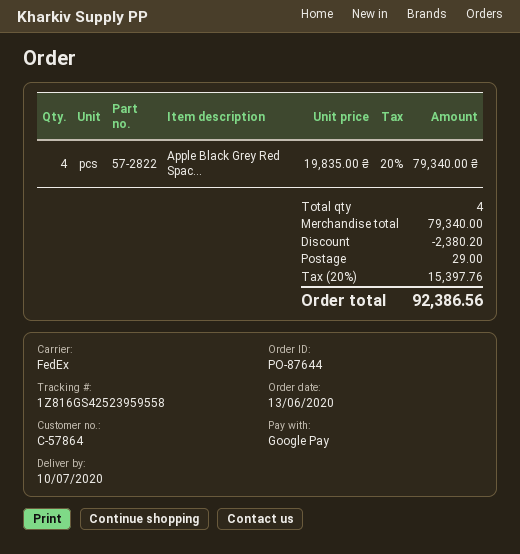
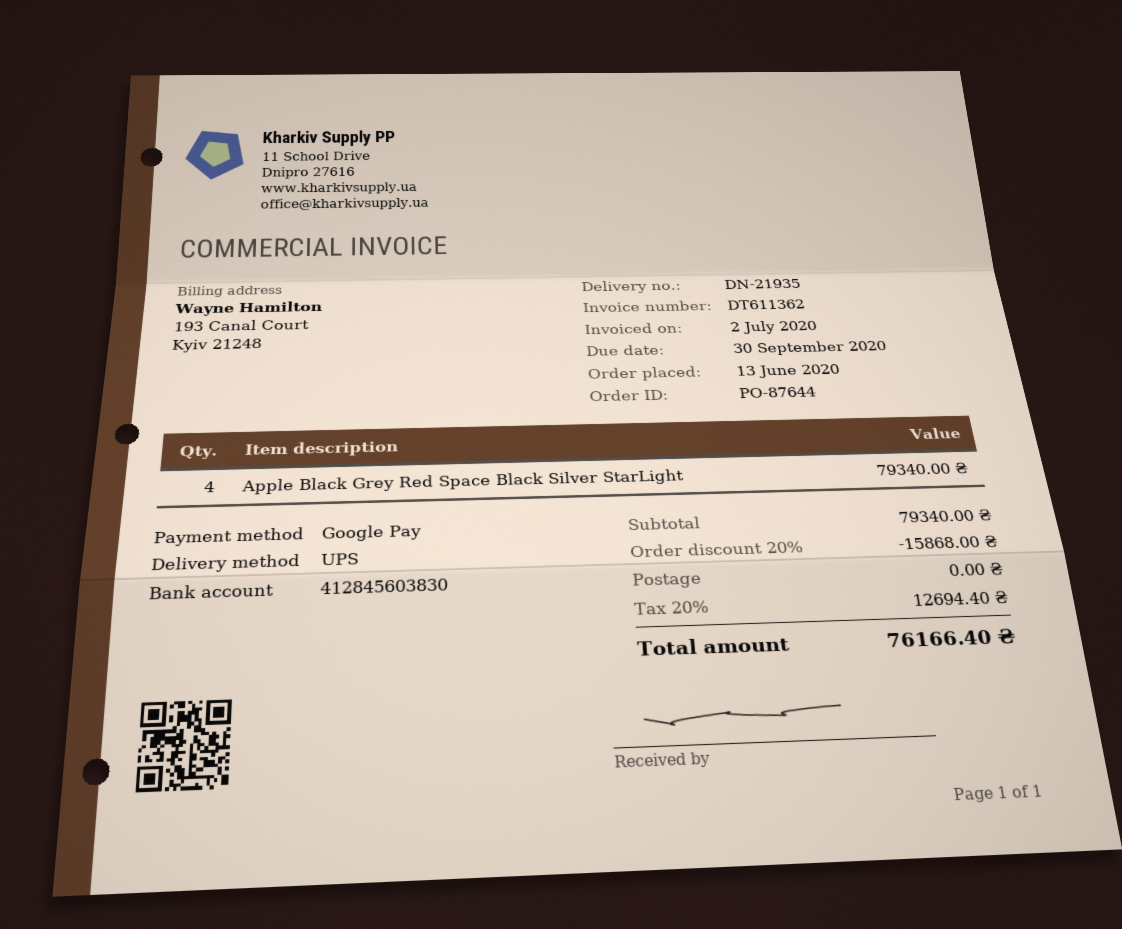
shipping method: FedEx -> UPS
discount: 2380.20 -> 15868.00
shipping: 29.00 -> 0.00
tax: 20% = 15397.76 -> 20% = 12694.40
total: 92386.56 -> 76166.40

